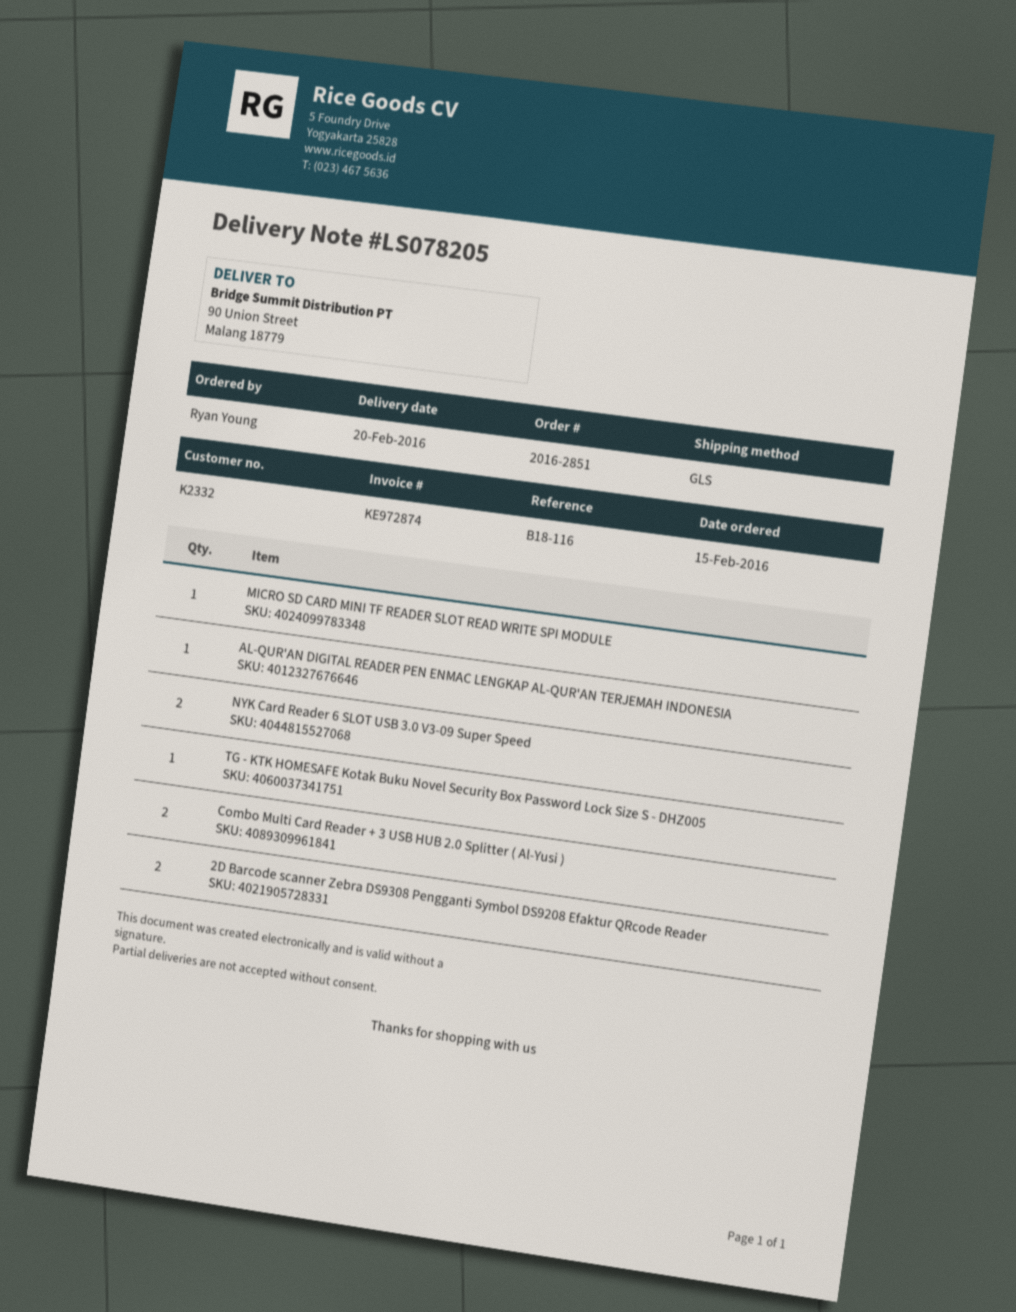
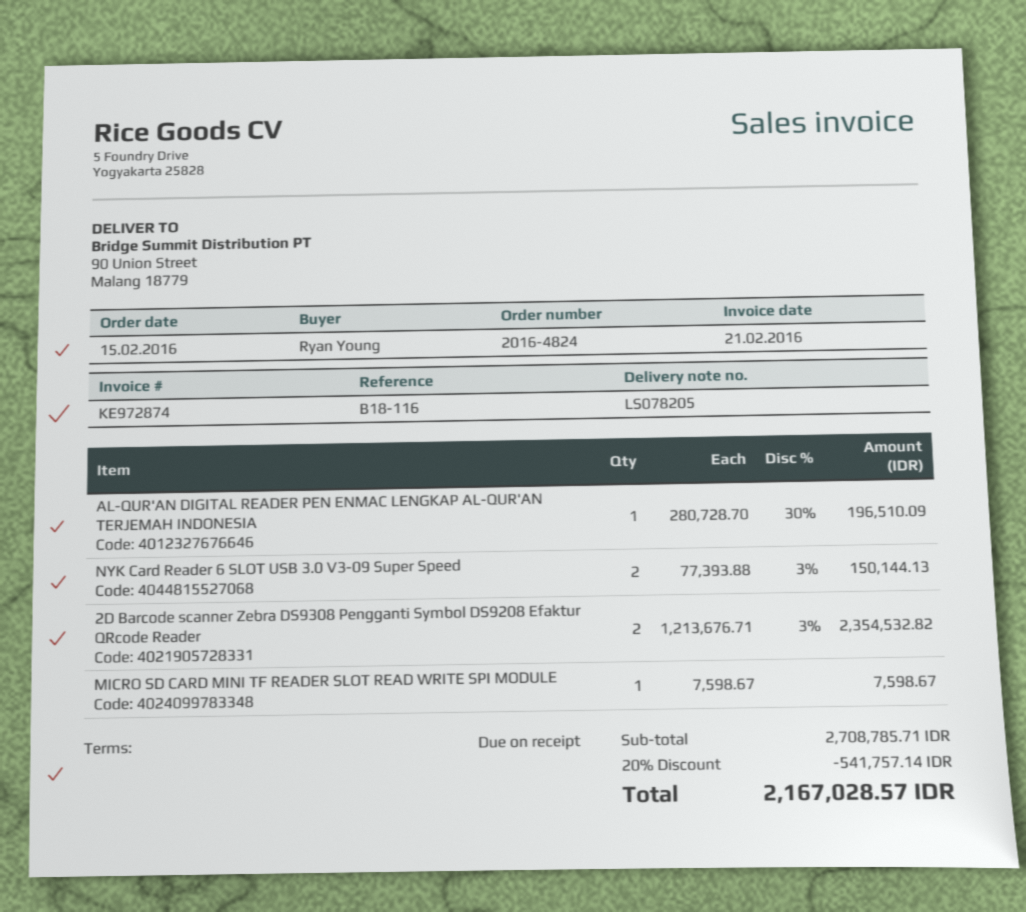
order number: 2016-2851 -> 2016-4824
TG - KTK HOMESAFE Kotak Buku Novel Security Box Password Lock Size S - DHZ005: 1 -> none
Combo Multi Card Reader + 3 USB HUB 2.0 Splitter ( Al-Yusi ): 2 -> none

